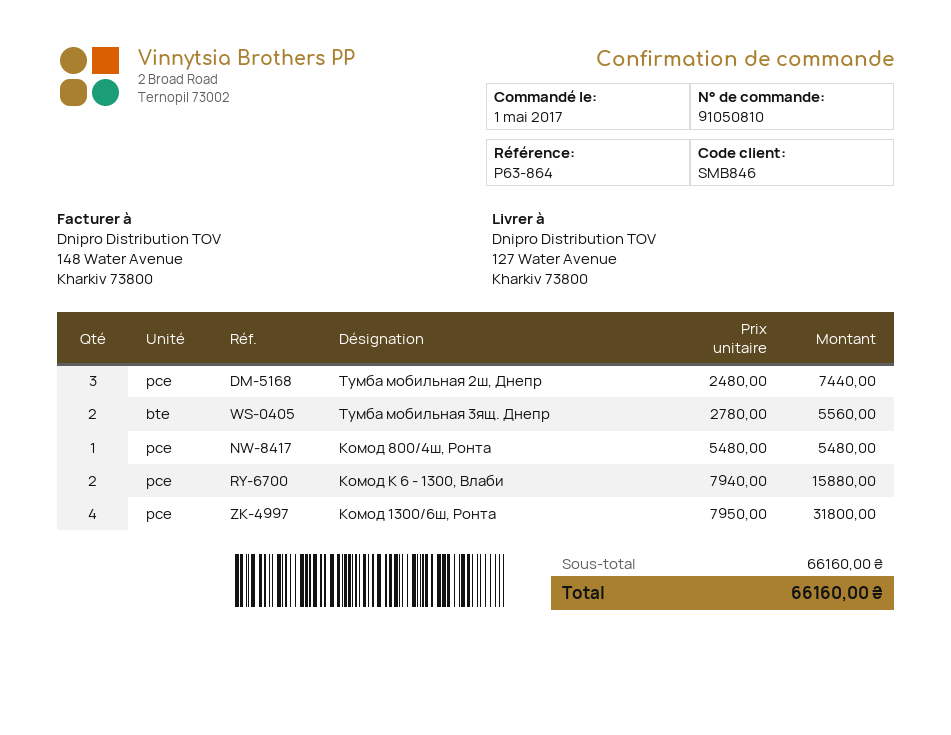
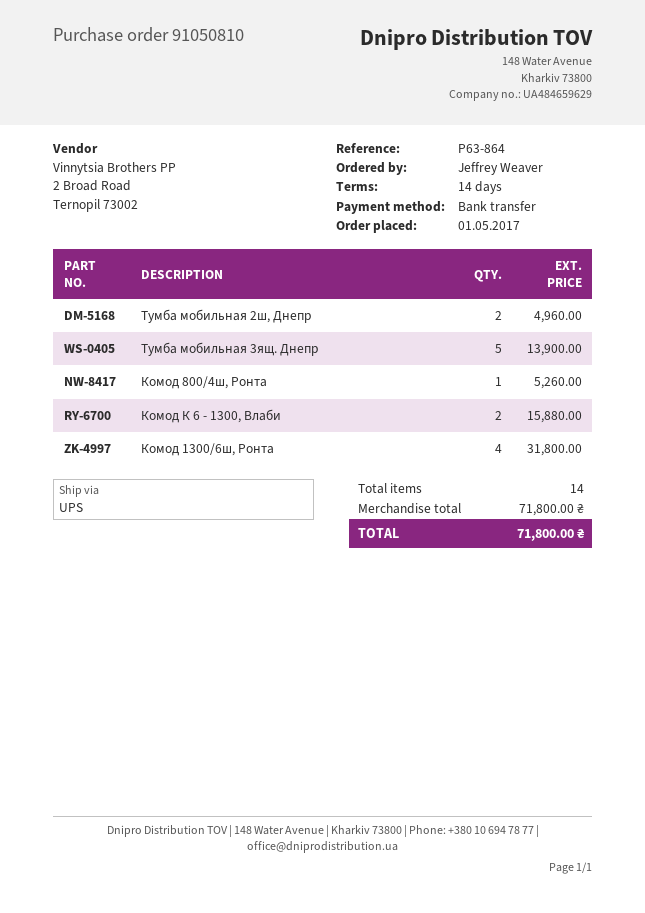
Тумба мобильная 2ш, Днепр: 3 for 7440.00 -> 2 for 4960.00
Тумба мобильная 3ящ. Днепр: 2 for 5560.00 -> 5 for 13900.00
Комод 800/4ш, Ронта: 1 for 5480.00 -> 1 for 5260.00
subtotal: 66160.00 -> 71800.00
total: 66160.00 -> 71800.00

